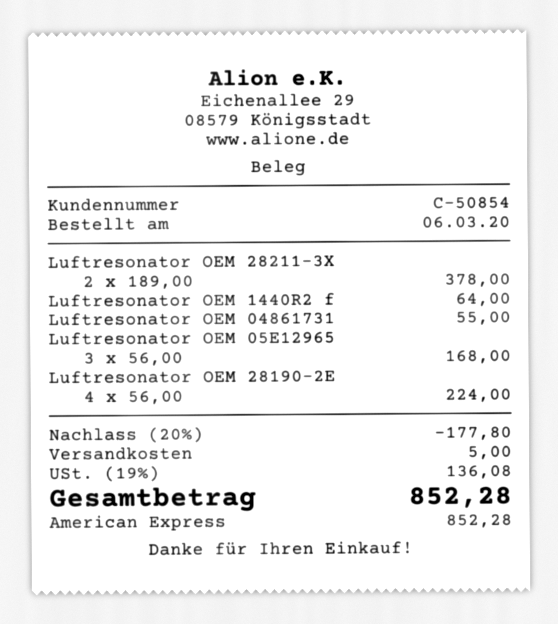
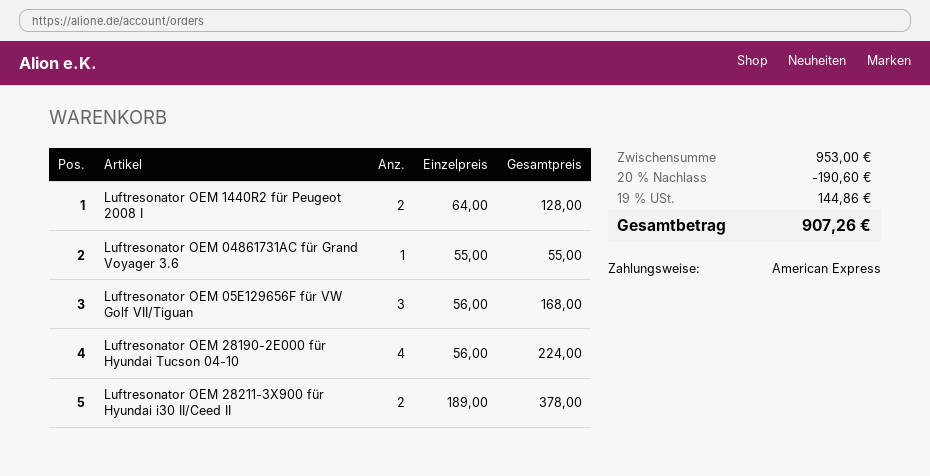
Luftresonator OEM 1440R2 f: 1 x 64.00 = 64.00 -> 2 x 64.00 = 128.00
discount: 20% = 177.80 -> 20% = 190.60
shipping: 5.00 -> none
tax: 19% = 136.08 -> 19% = 144.86
total: 852.28 -> 907.26

